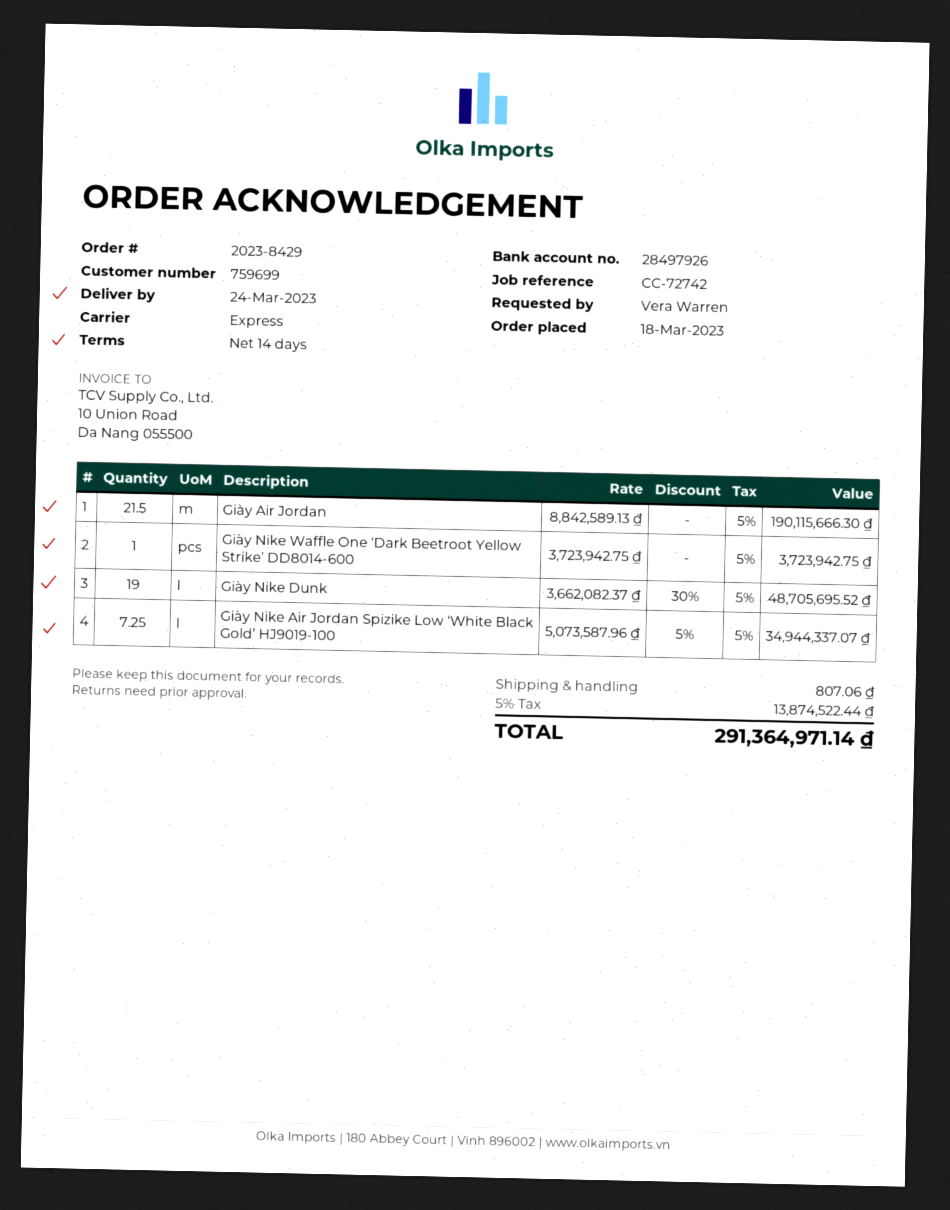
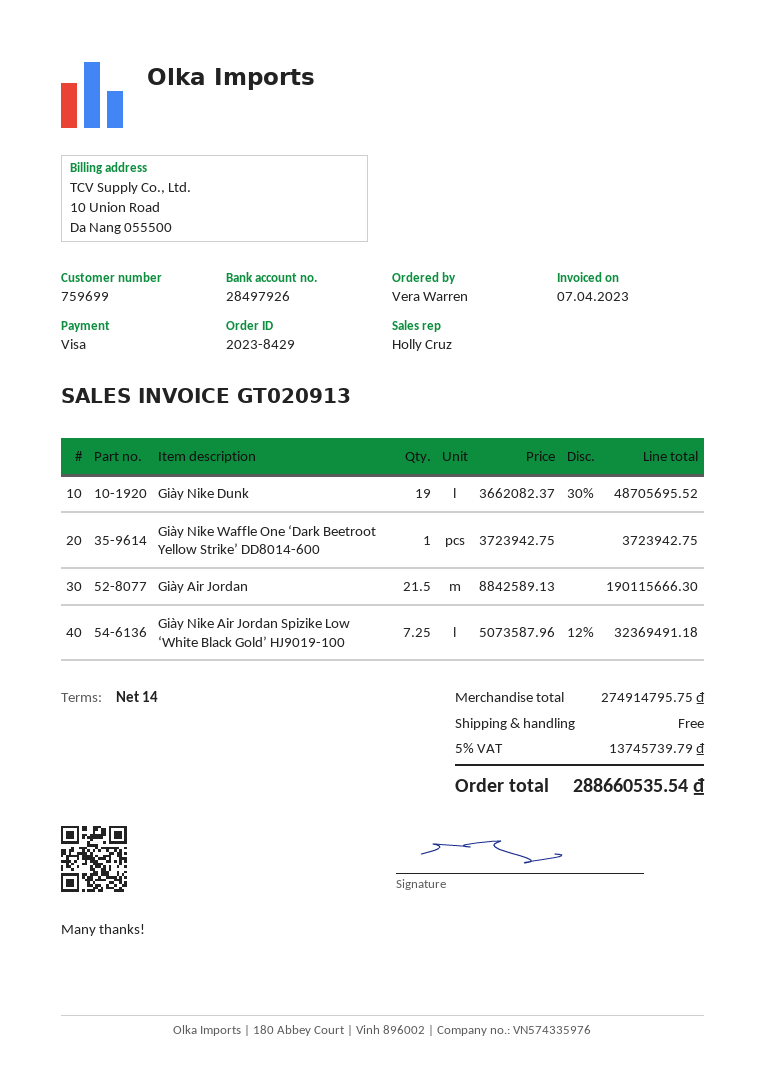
Giày Nike Air Jordan Spizike Low ‘White Black Gold’ HJ9019-100: 7.25 x 5073587.96 - 5% = 34944337.07 -> 7.25 x 5073587.96 - 12% = 32369491.18
shipping: 807.06 -> 0.00
tax: 5% = 13874522.44 -> 5% = 13745739.79
total: 291364971.14 -> 288660535.54

